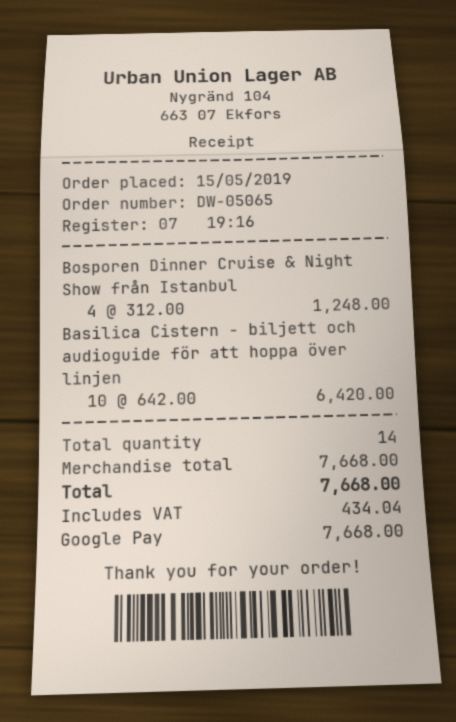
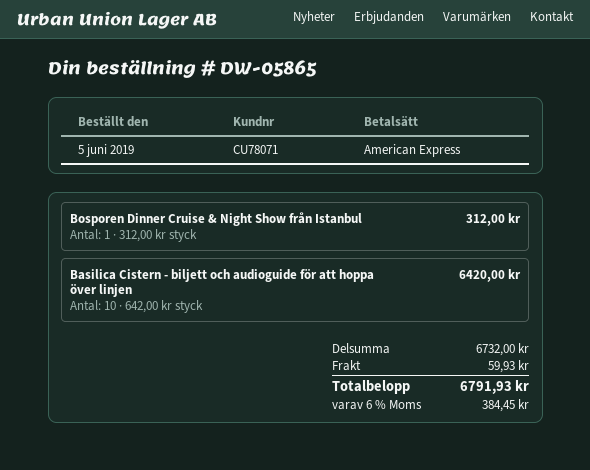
order number: DW-05065 -> DW-05865
order date: 2019-05-15 -> 2019-06-05
payment method: Google Pay -> American Express
Bosporen Dinner Cruise & Night Show från Istanbul: 4 x 312.00 = 1248.00 -> 1 x 312.00 = 312.00
subtotal: 7668.00 -> 6732.00
shipping: none -> 59.93
tax: 434.04 -> 384.45
total: 7668.00 -> 6791.93

